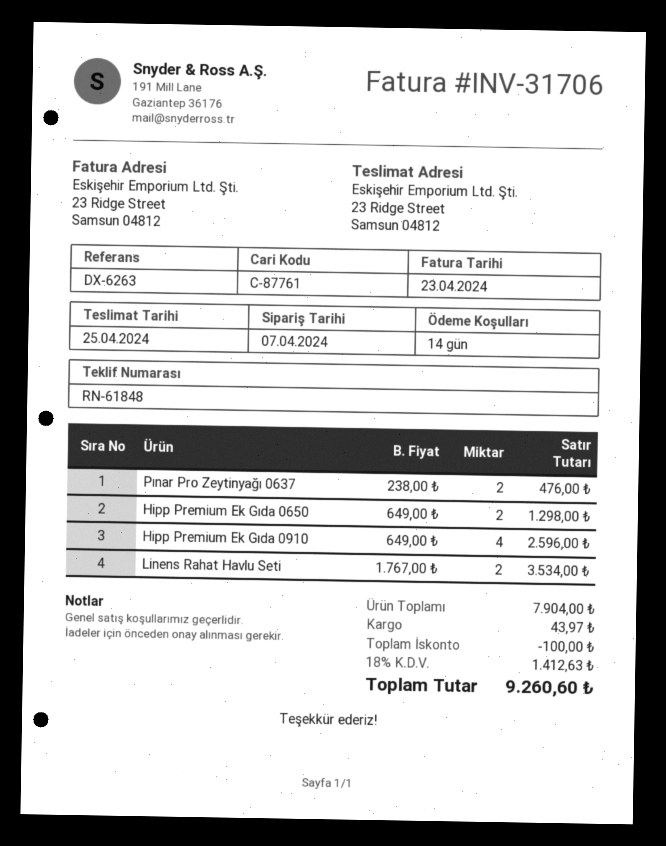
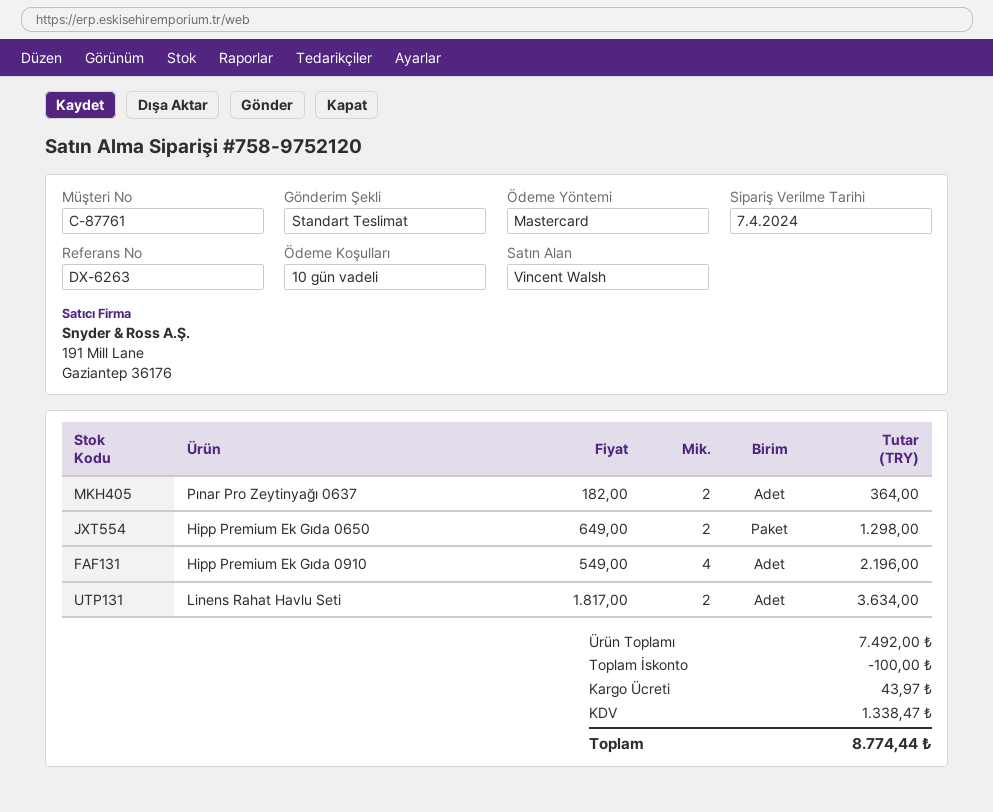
payment terms: 14 days -> 10 days
Pınar Pro Zeytinyağı 0637: 2 x 238.00 = 476.00 -> 2 x 182.00 = 364.00
Hipp Premium Ek Gıda 0910: 4 x 649.00 = 2596.00 -> 4 x 549.00 = 2196.00
Linens Rahat Havlu Seti: 2 x 1767.00 = 3534.00 -> 2 x 1817.00 = 3634.00
subtotal: 7904.00 -> 7492.00
tax: 1412.63 -> 1338.47
total: 9260.60 -> 8774.44

